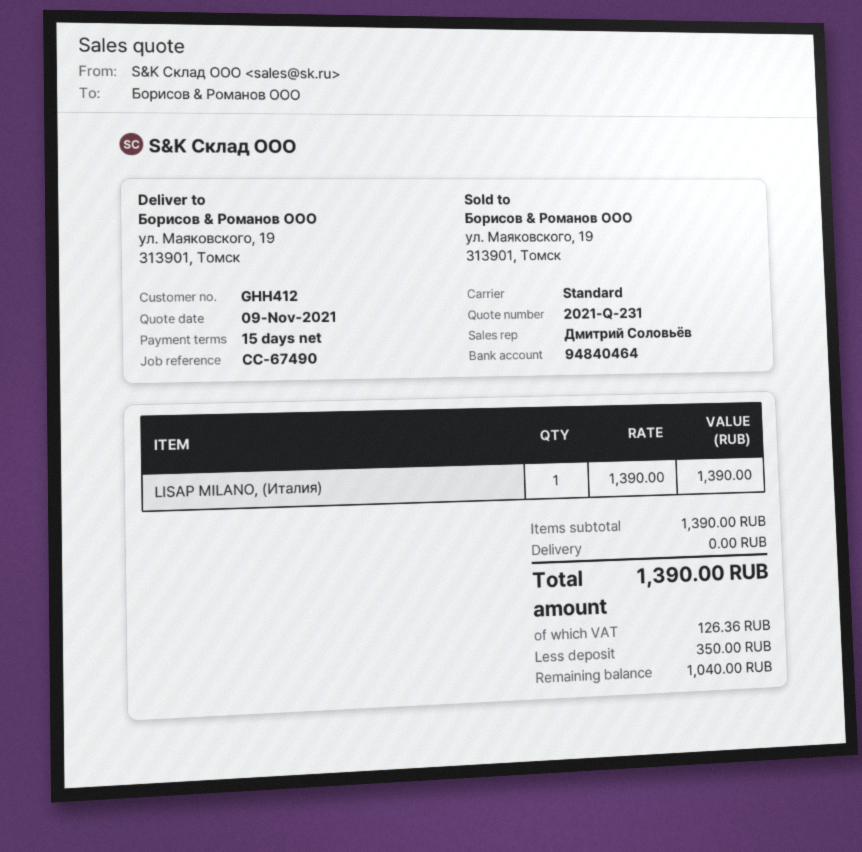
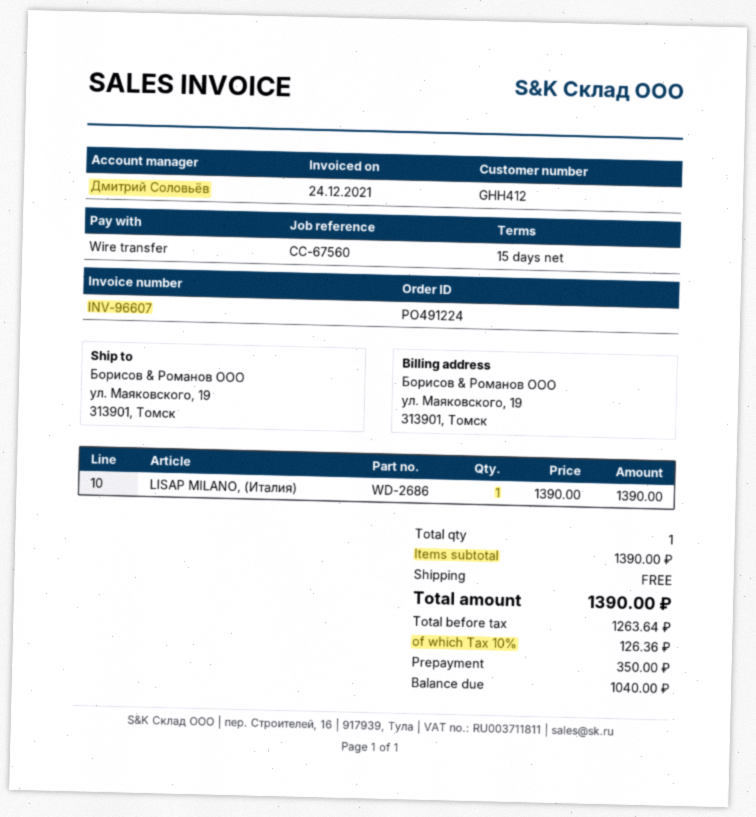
reference: CC-67490 -> CC-67560

